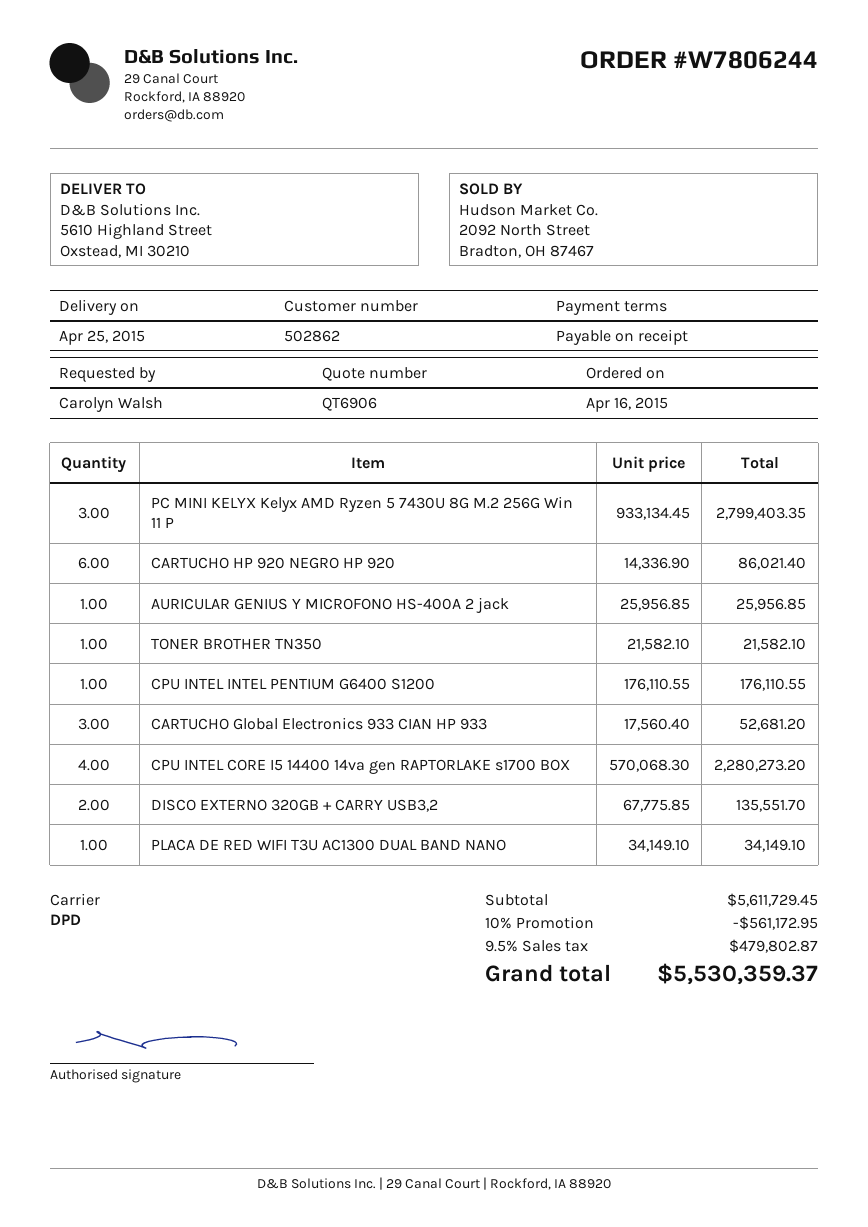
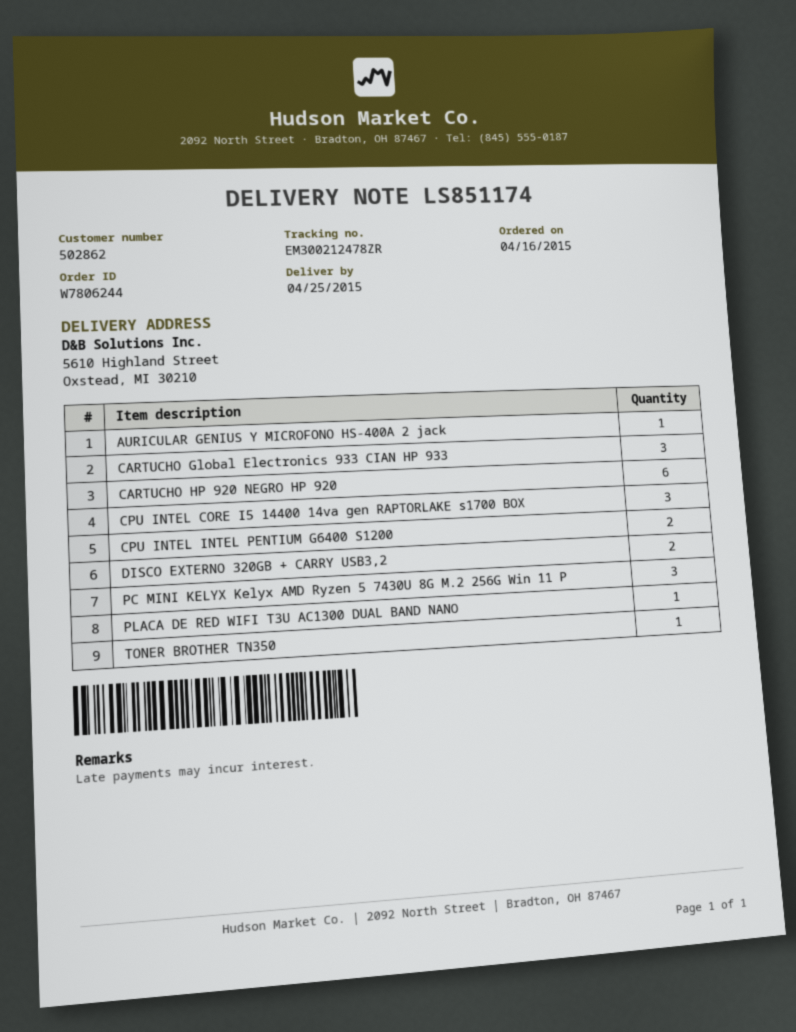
CPU INTEL INTEL PENTIUM G6400 S1200: 1 -> 2
CPU INTEL CORE I5 14400 14va gen RAPTORLAKE s1700 BOX: 4 -> 3

